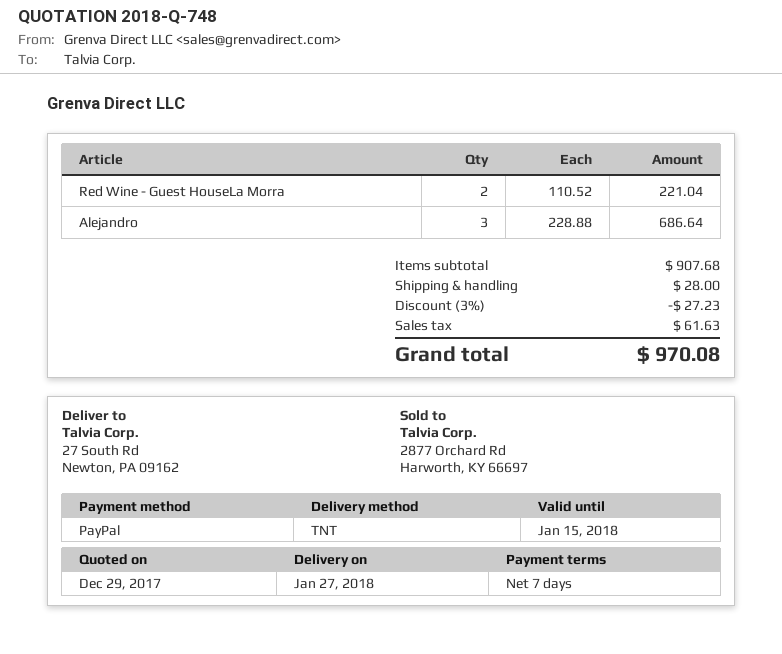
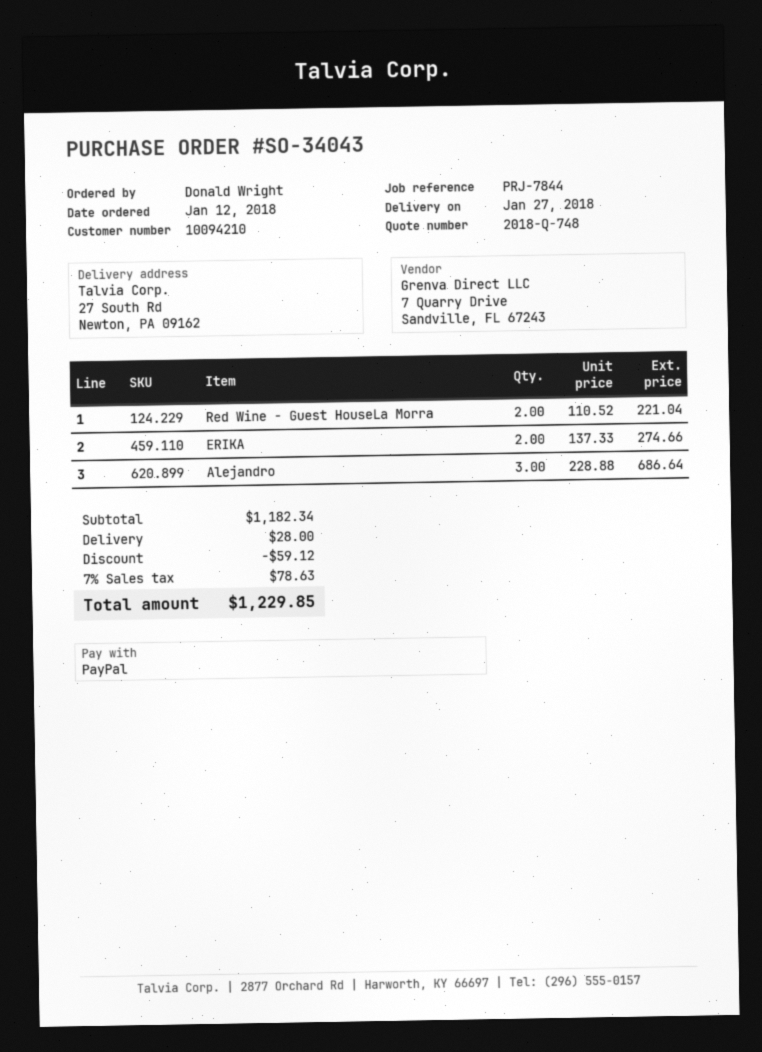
ERIKA: none -> 2 x 137.33 = 274.66
subtotal: 907.68 -> 1182.34
discount: 27.23 -> 59.12
tax: 61.63 -> 78.63
total: 970.08 -> 1229.85

